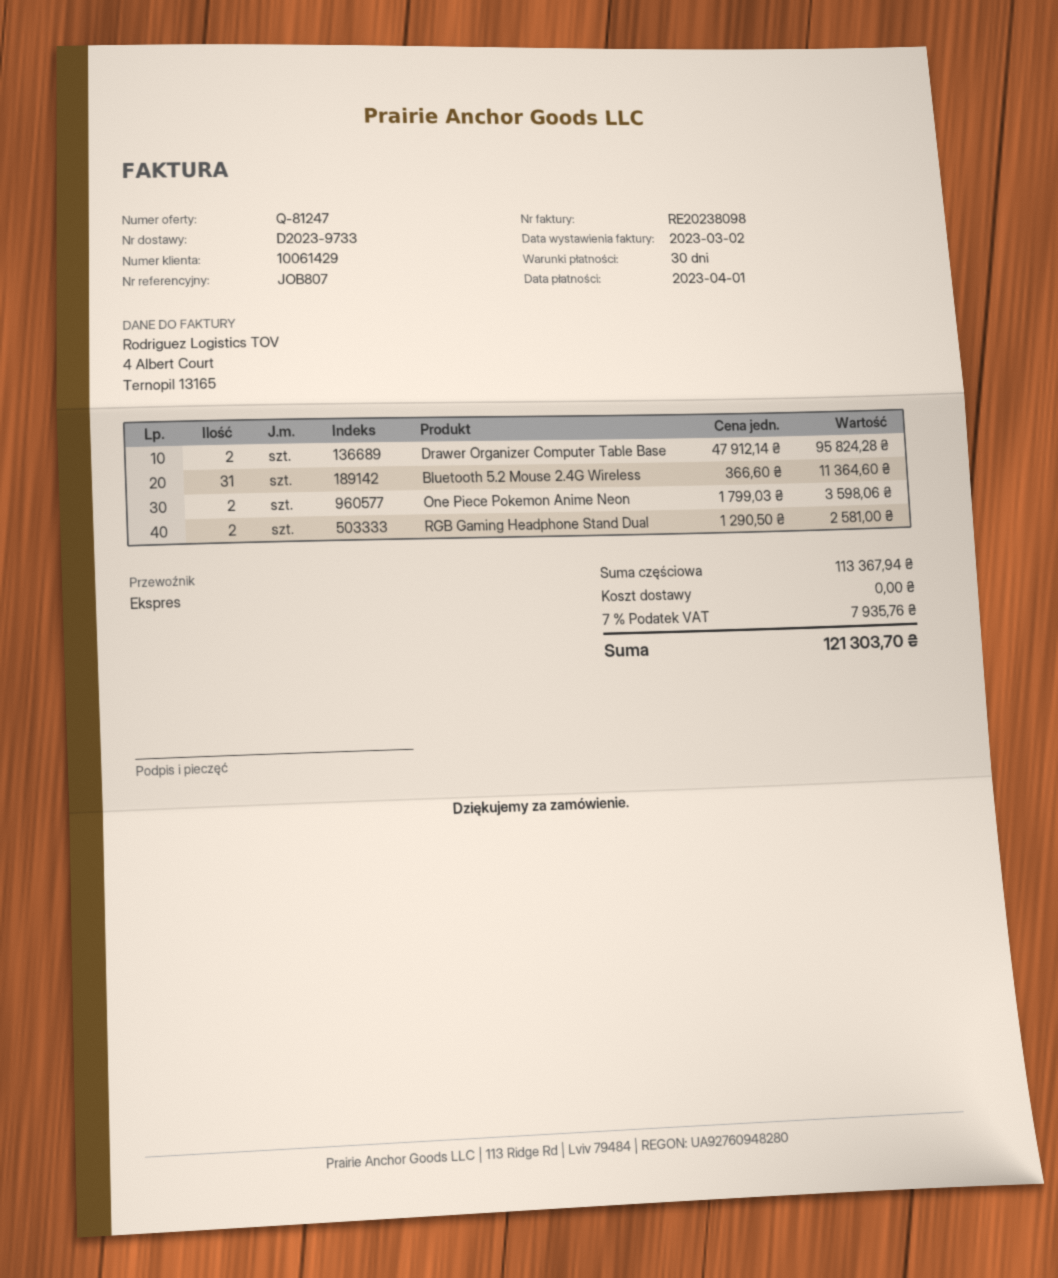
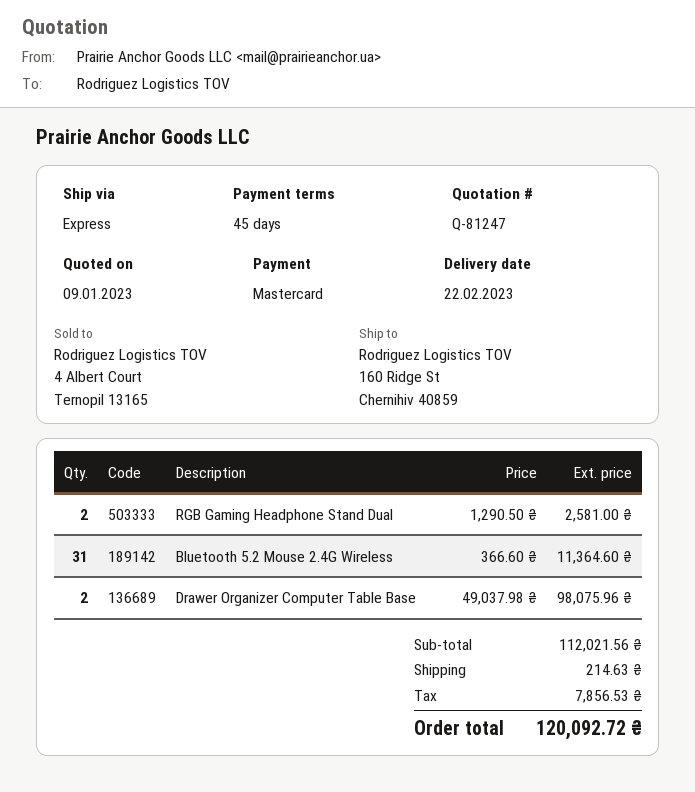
payment terms: 30 days -> 45 days
Drawer Organizer Computer Table Base: 2 x 47912.14 = 95824.28 -> 2 x 49037.98 = 98075.96
One Piece Pokemon Anime Neon: 2 x 1799.03 = 3598.06 -> none
subtotal: 113367.94 -> 112021.56
shipping: 0.00 -> 214.63
tax: 7935.76 -> 7856.53
total: 121303.70 -> 120092.72

